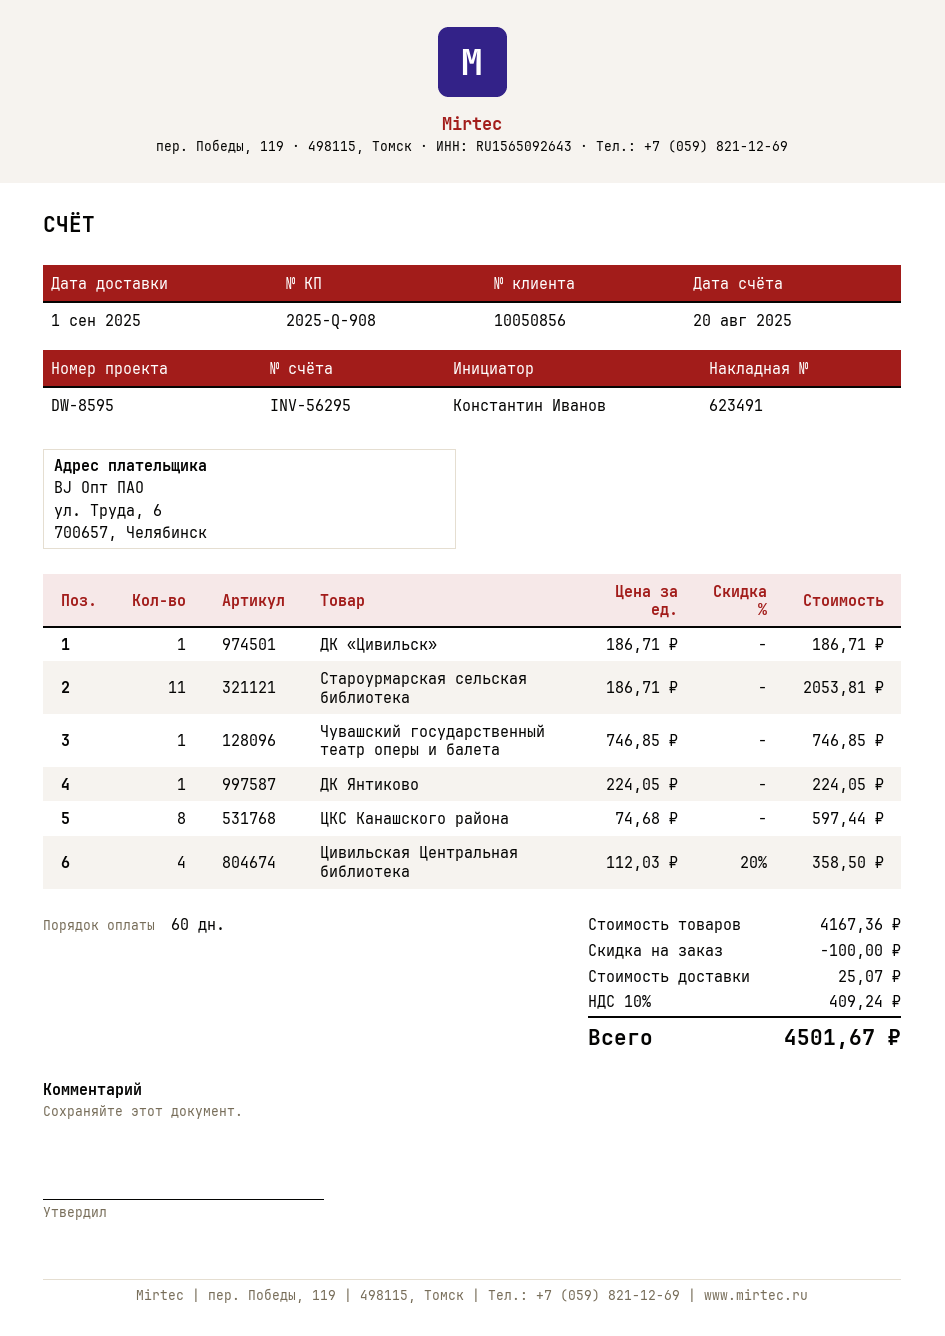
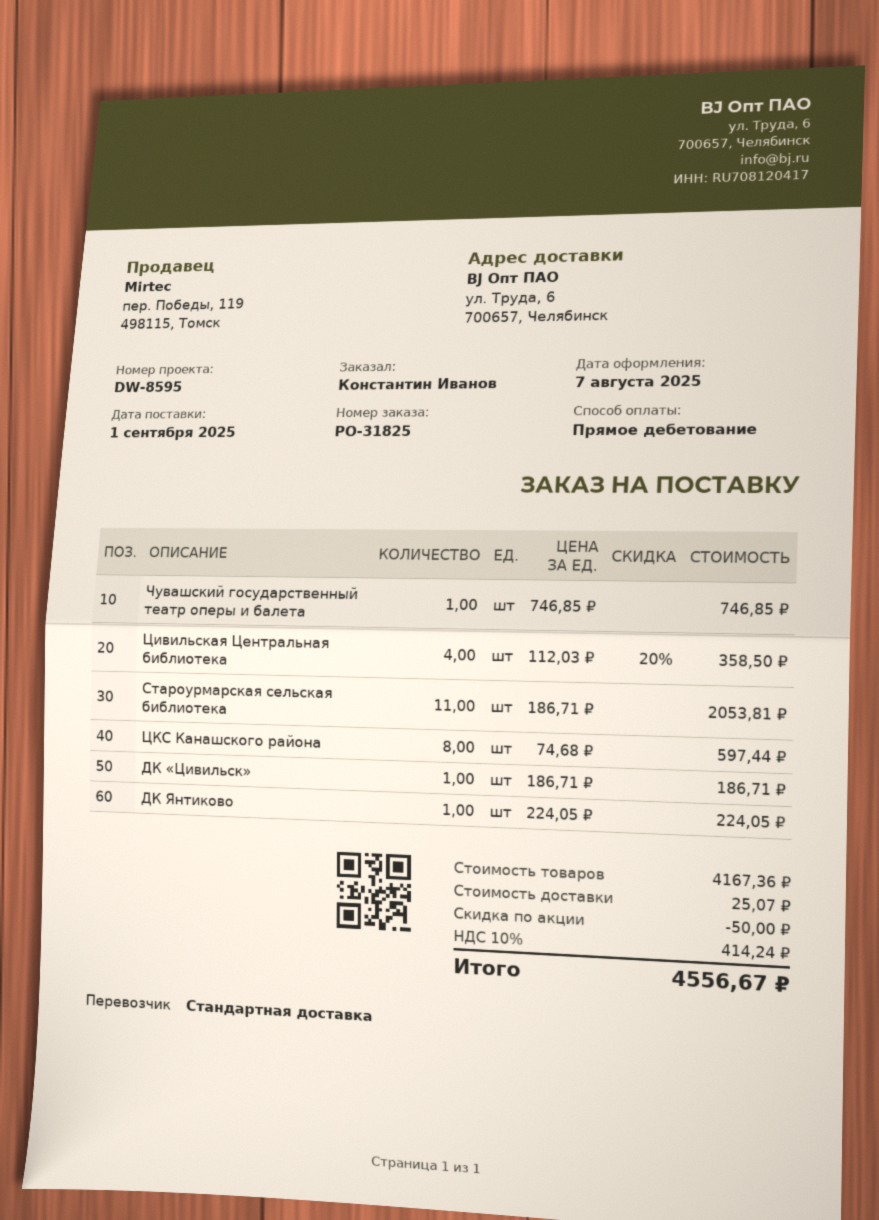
discount: 100.00 -> 50.00
tax: 10% = 409.24 -> 10% = 414.24
total: 4501.67 -> 4556.67

